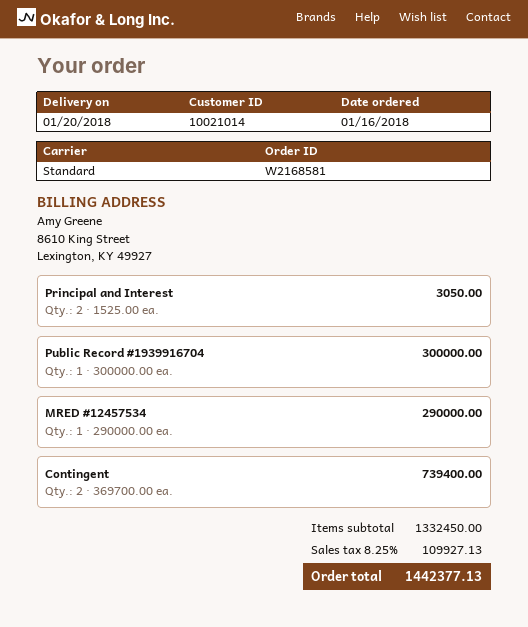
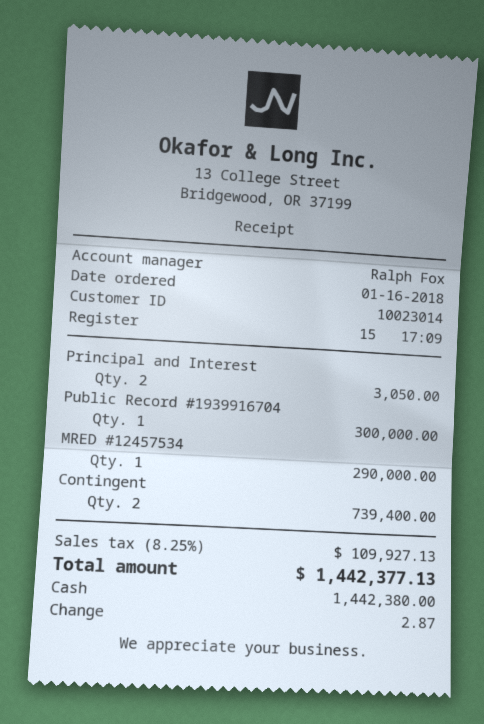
customer number: 10021014 -> 10023014

